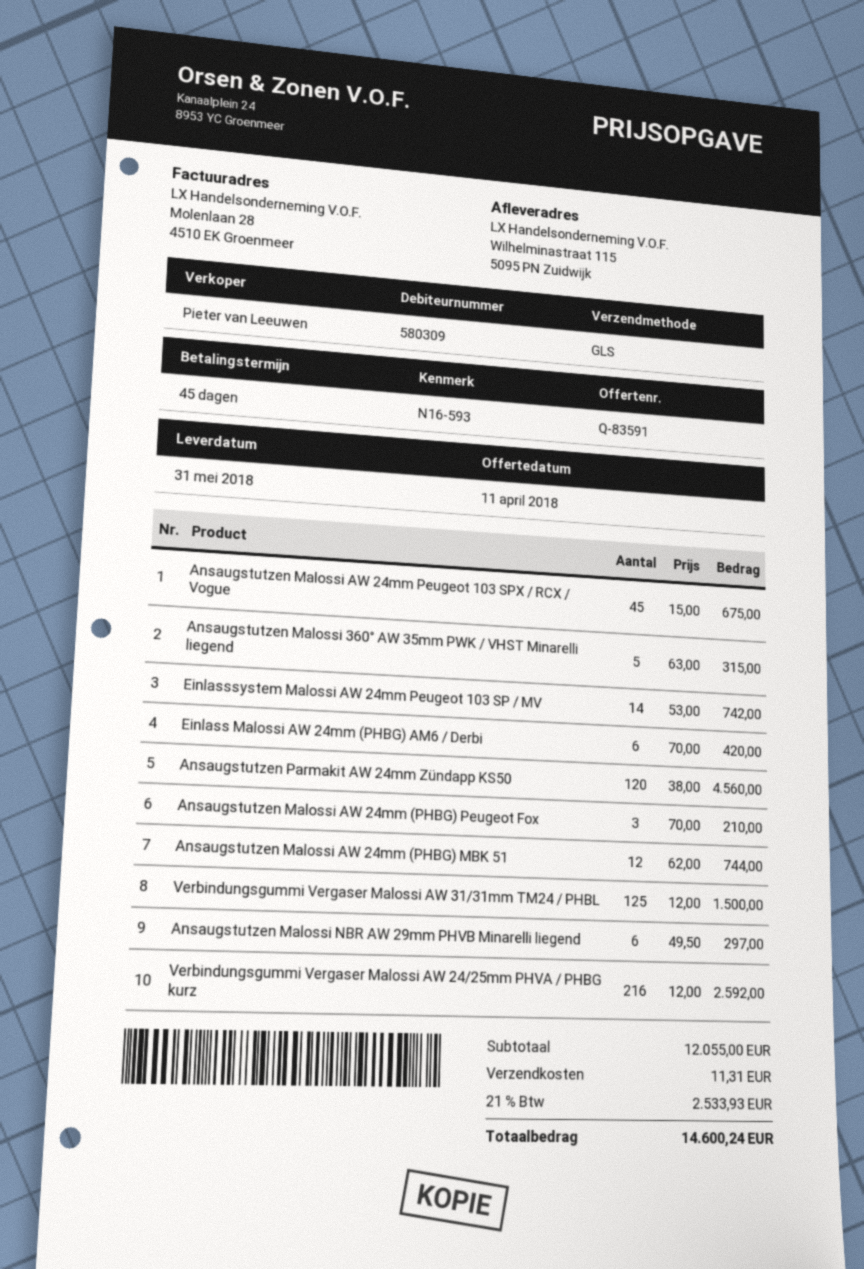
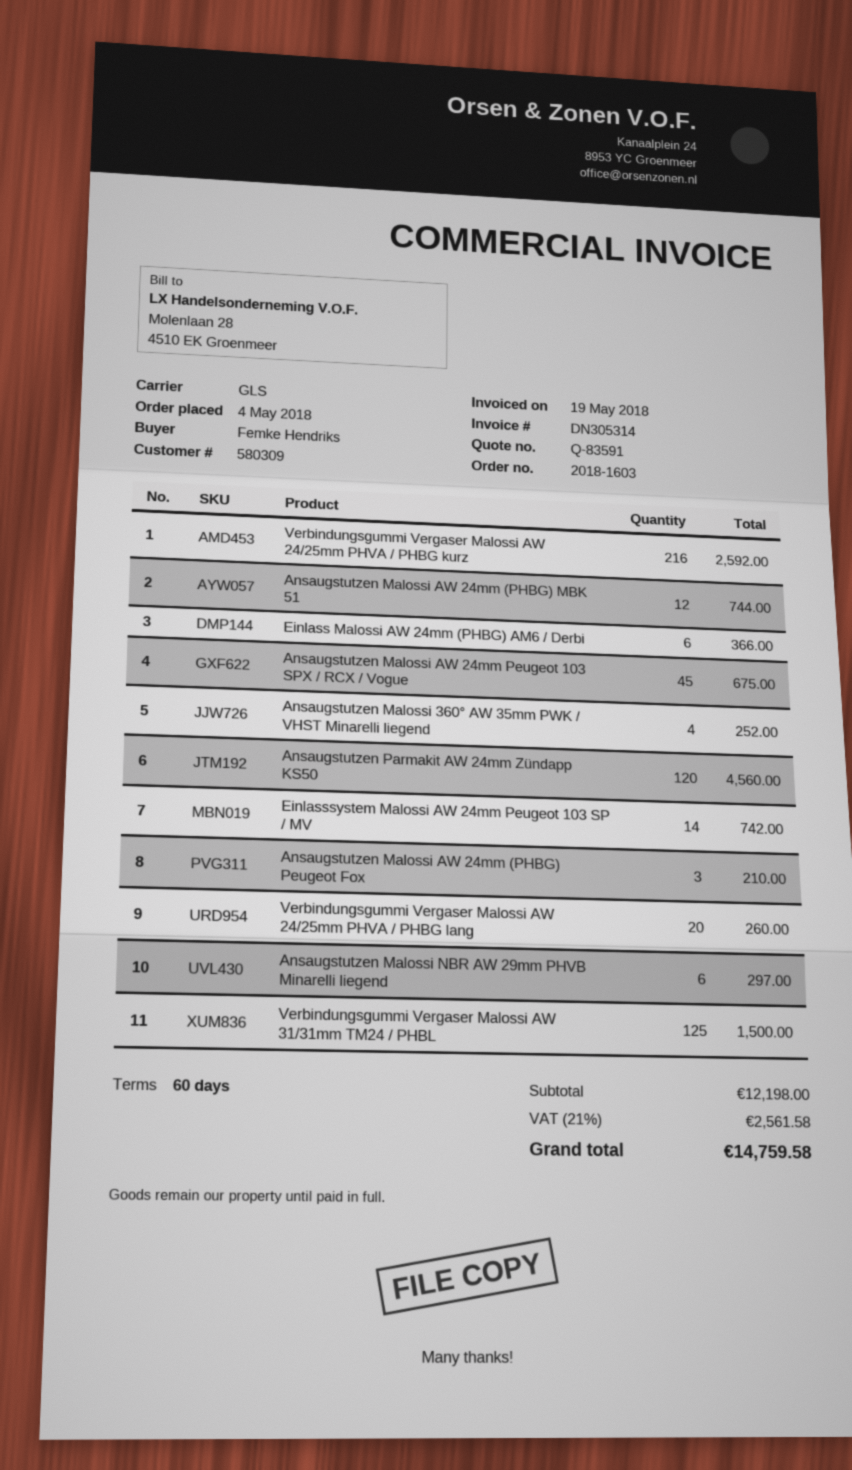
payment terms: 45 days -> 60 days
Ansaugstutzen Malossi 360° AW 35mm PWK / VHST Minarelli liegend: 5 for 315.00 -> 4 for 252.00
Einlass Malossi AW 24mm (PHBG) AM6 / Derbi: 6 for 420.00 -> 6 for 366.00
Verbindungsgummi Vergaser Malossi AW 24/25mm PHVA / PHBG lang: none -> 20 for 260.00
subtotal: 12055.00 -> 12198.00
shipping: 11.31 -> none
tax: 21% = 2533.93 -> 21% = 2561.58
total: 14600.24 -> 14759.58

